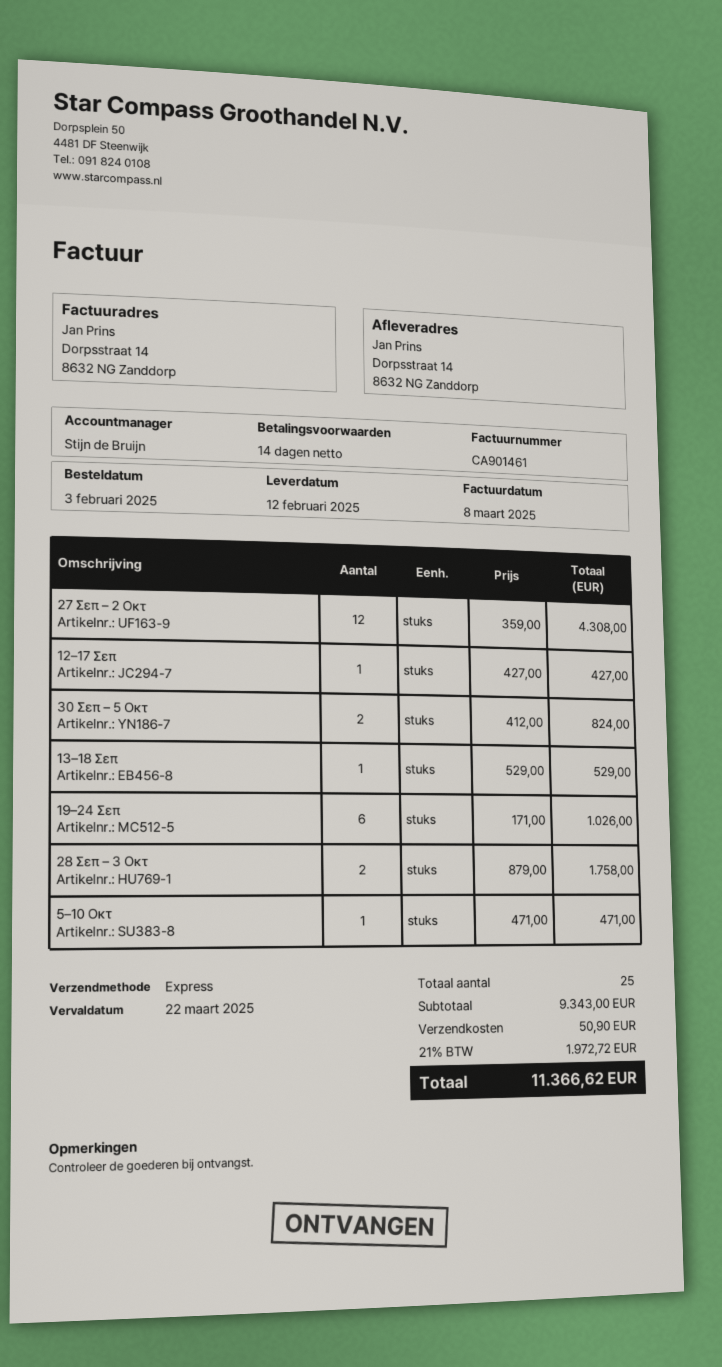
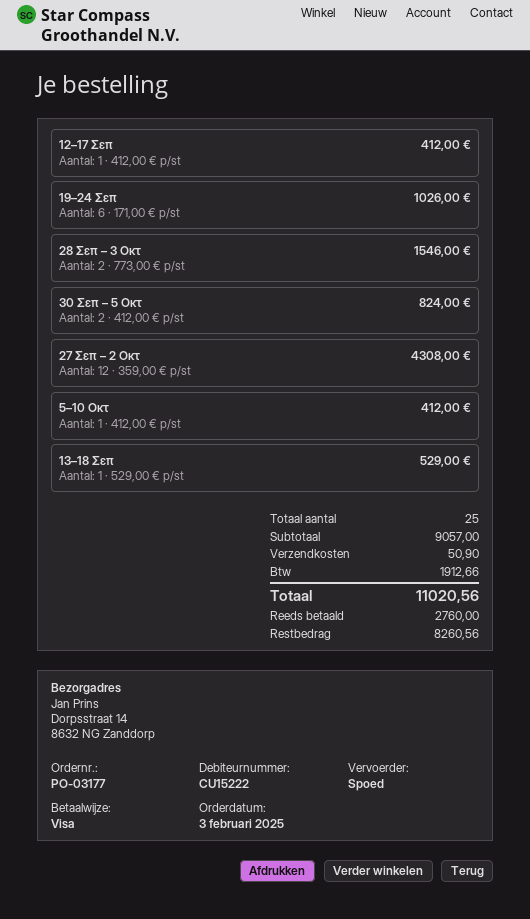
12–17 Σεπ: 1 x 427.00 = 427.00 -> 1 x 412.00 = 412.00
28 Σεπ – 3 Οκτ: 2 x 879.00 = 1758.00 -> 2 x 773.00 = 1546.00
5–10 Οκτ: 1 x 471.00 = 471.00 -> 1 x 412.00 = 412.00
subtotal: 9343.00 -> 9057.00
tax: 1972.72 -> 1912.66
total: 11366.62 -> 11020.56

